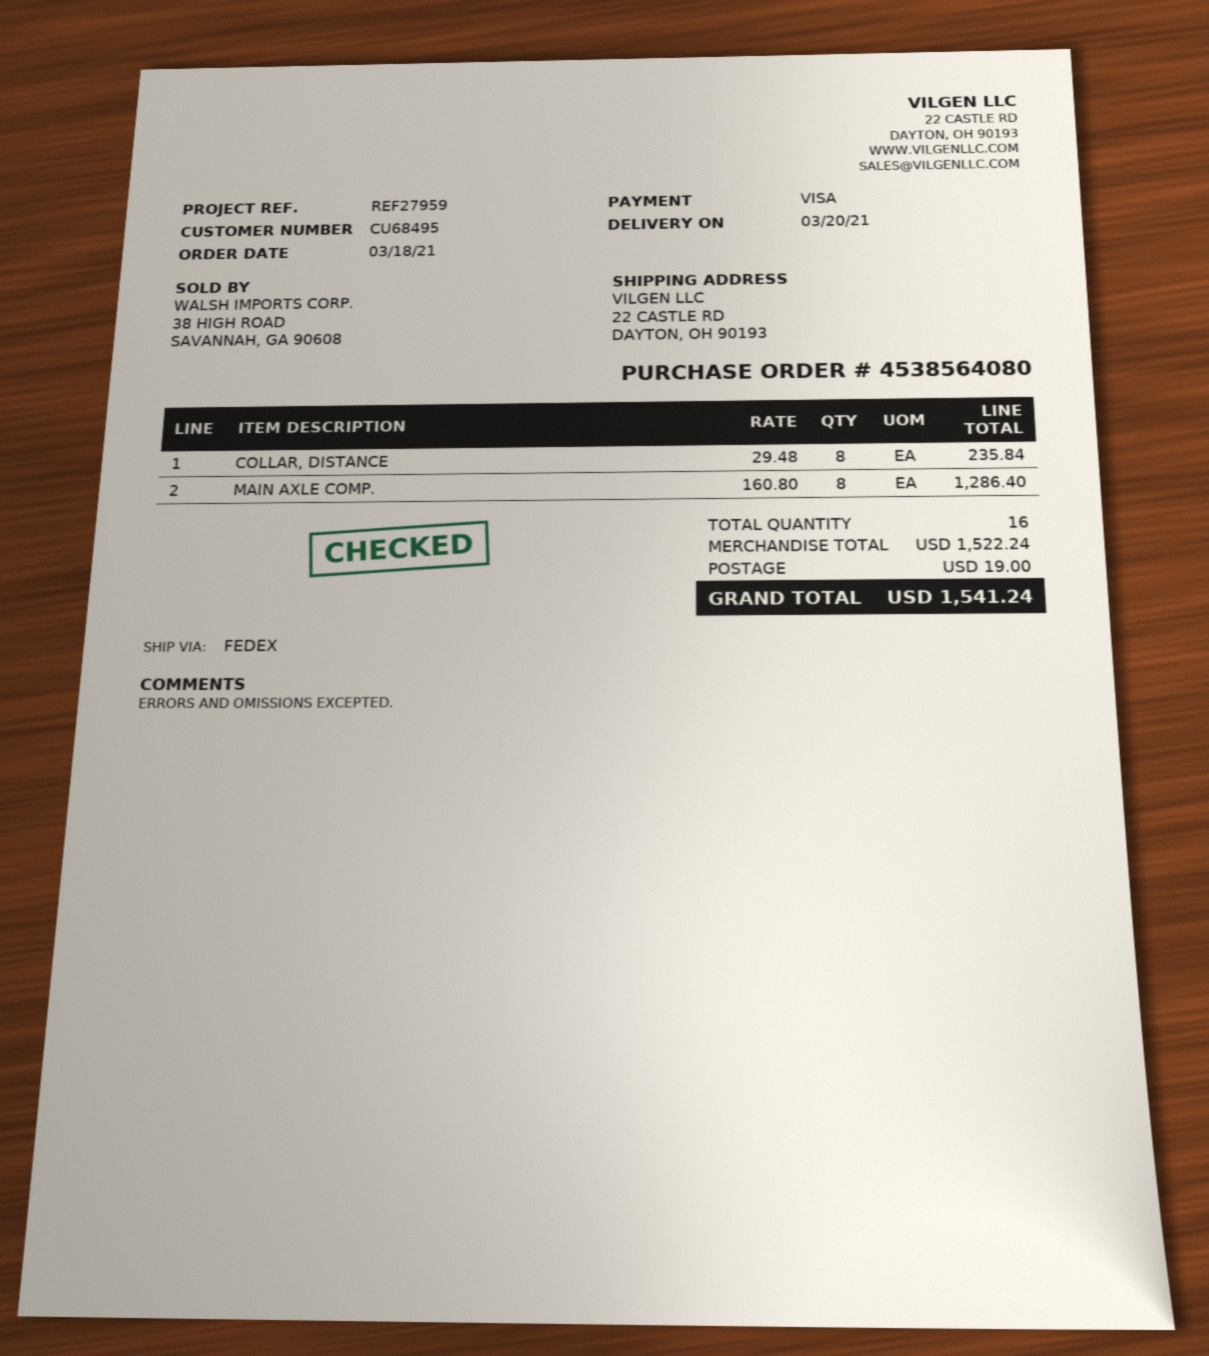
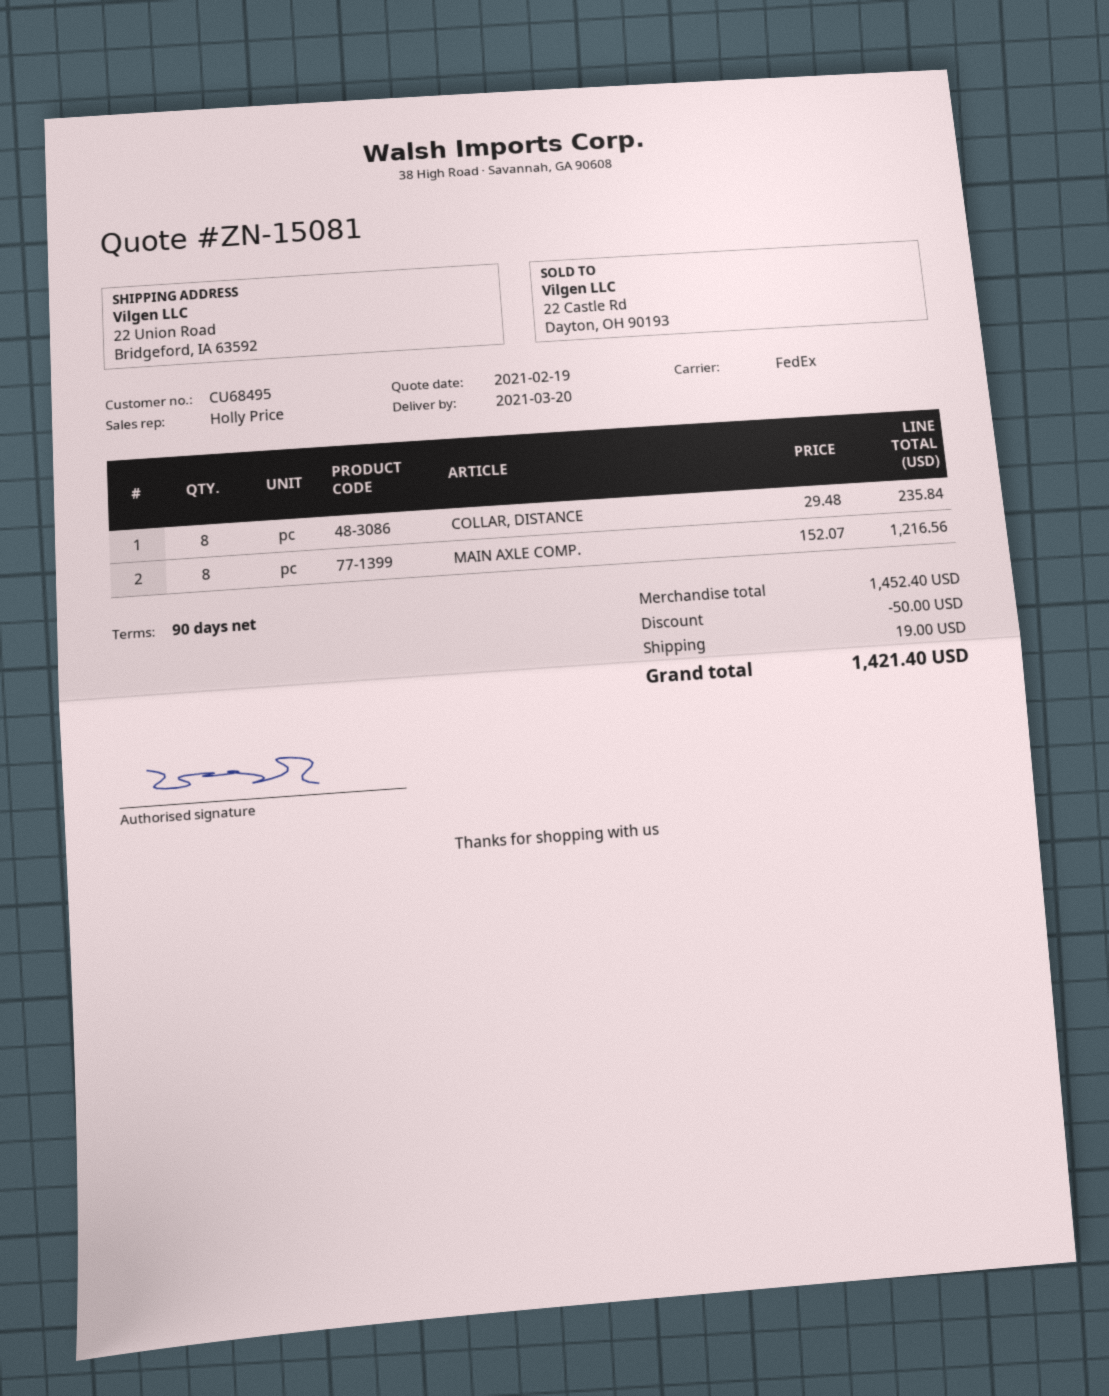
ship to: 22 CASTLE RD, DAYTON, OH 90193 -> 22 Union Road, Bridgeford, IA 63592
MAIN AXLE COMP.: 8 x 160.80 = 1286.40 -> 8 x 152.07 = 1216.56
subtotal: 1522.24 -> 1452.40
discount: none -> 50.00
total: 1541.24 -> 1421.40

